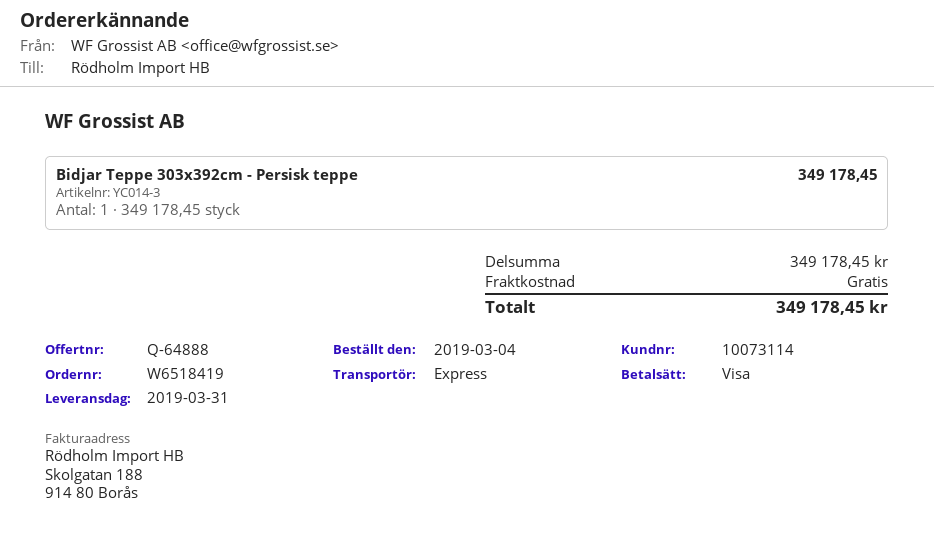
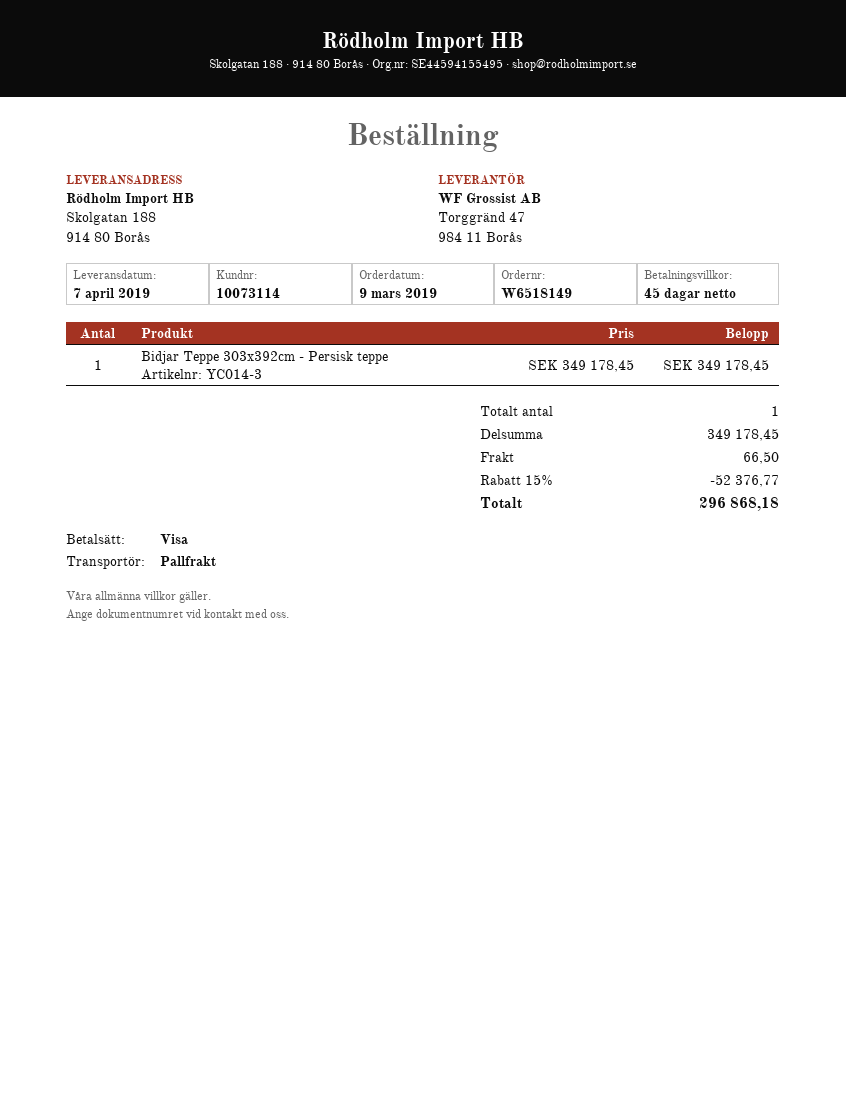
order number: W6518419 -> W6518149
order date: 2019-03-04 -> 2019-03-09
delivery date: 2019-03-31 -> 2019-04-07
shipping method: express -> pallet freight
discount: none -> 15% = 52376.77
shipping: 0.00 -> 66.50
total: 349178.45 -> 296868.18

